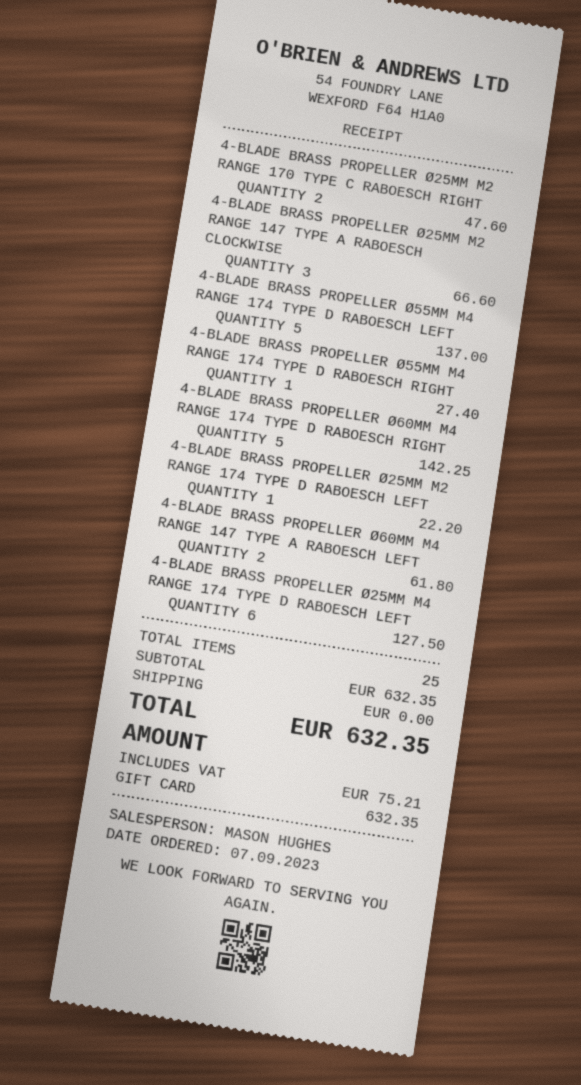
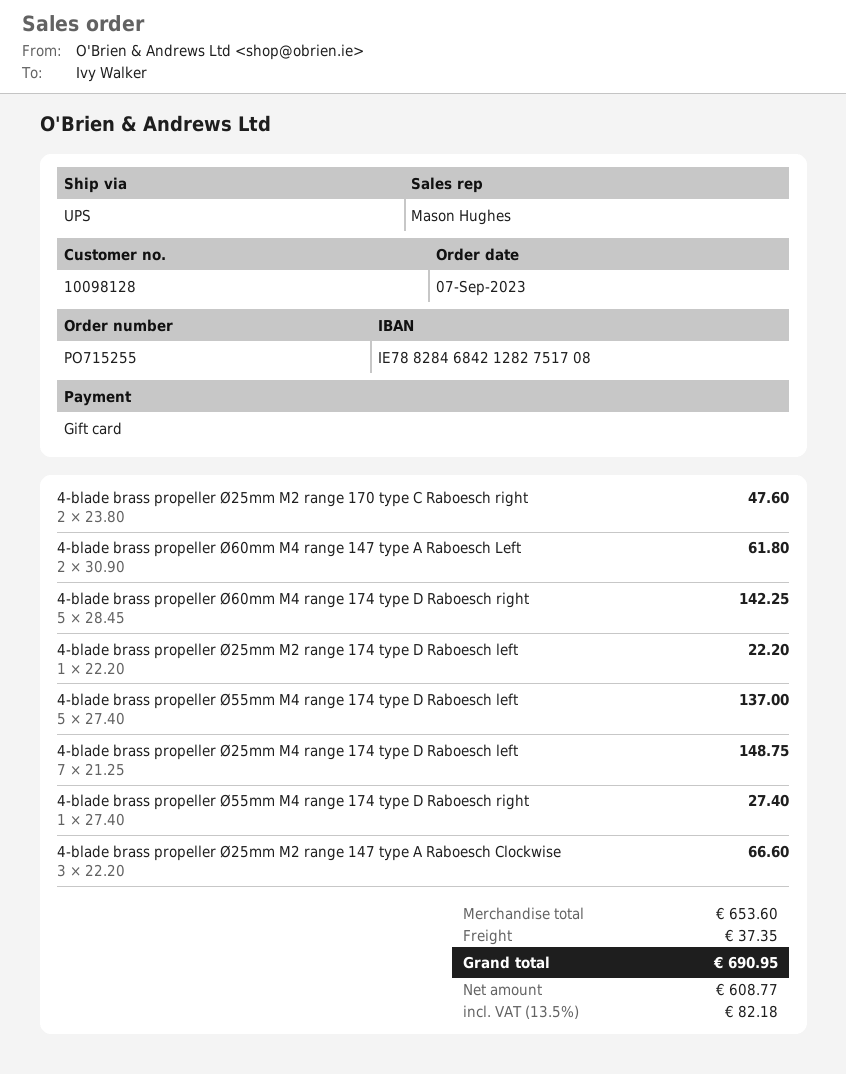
4-BLADE BRASS PROPELLER Ø25MM M4 RANGE 174 TYPE D RABOESCH LEFT: 6 for 127.50 -> 7 for 148.75
subtotal: 632.35 -> 653.60
shipping: 0.00 -> 37.35
tax: 75.21 -> 82.18
total: 632.35 -> 690.95

